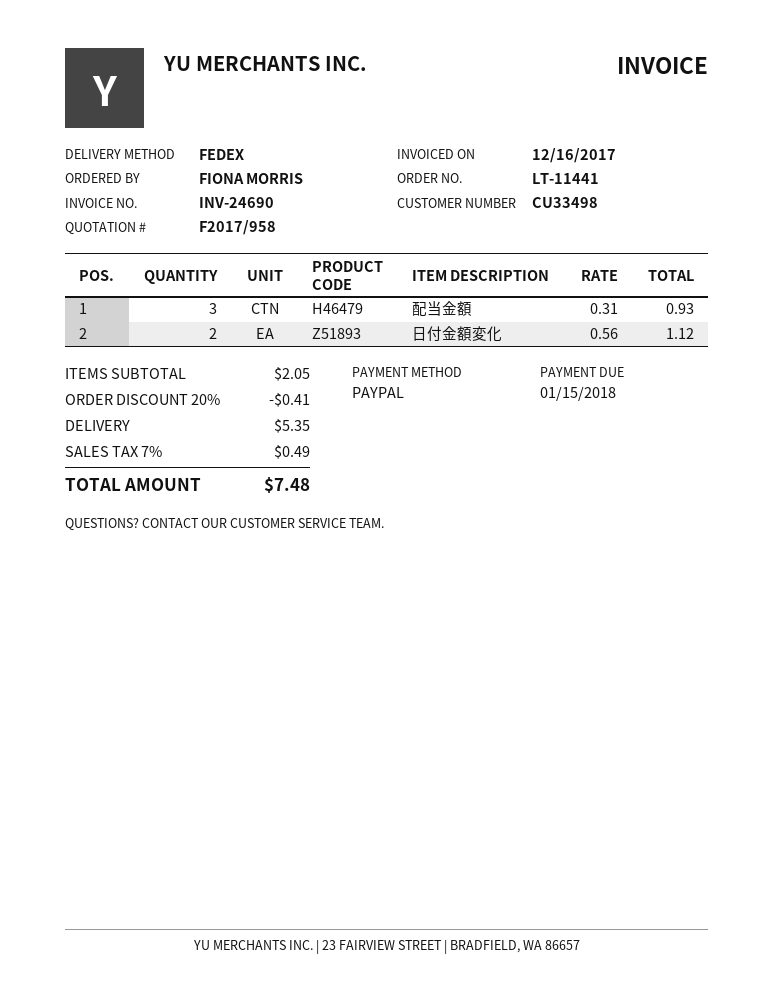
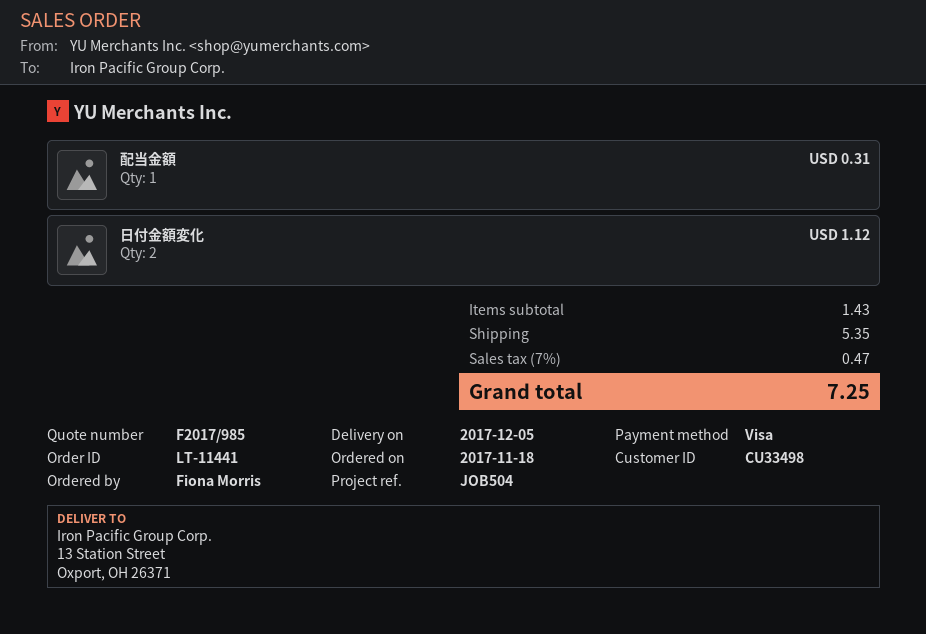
quote number: F2017/958 -> F2017/985
payment method: PayPal -> Visa
配当金額: 3 for 0.93 -> 1 for 0.31
subtotal: 2.05 -> 1.43
discount: 20% = 0.41 -> none
tax: 7% = 0.49 -> 7% = 0.47
total: 7.48 -> 7.25

